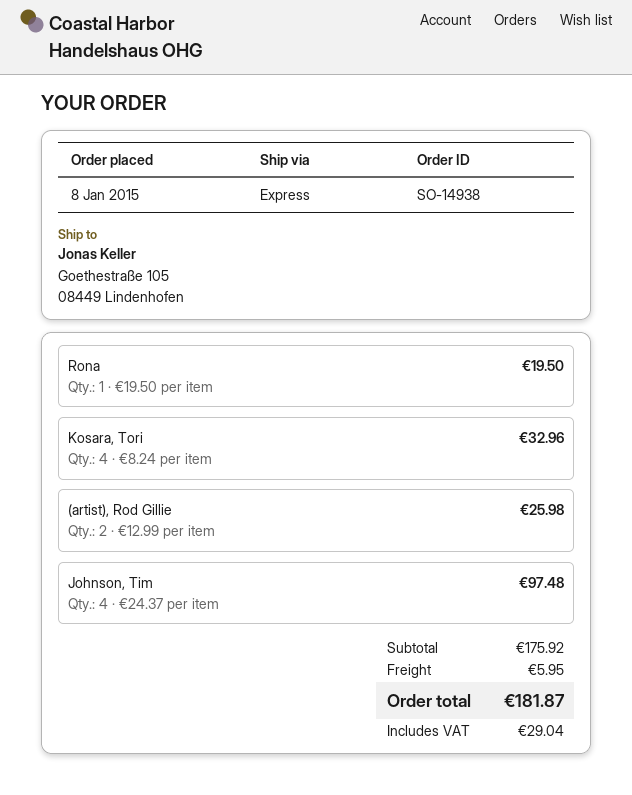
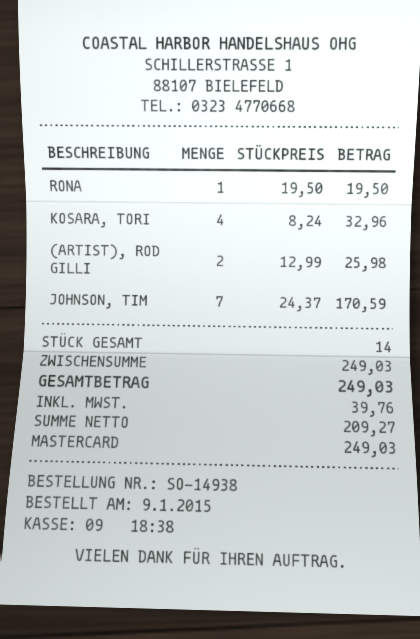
order date: 2015-01-08 -> 2015-01-09
Johnson, Tim: 4 x 24.37 = 97.48 -> 7 x 24.37 = 170.59
subtotal: 175.92 -> 249.03
shipping: 5.95 -> none
tax: 29.04 -> 39.76
total: 181.87 -> 249.03

